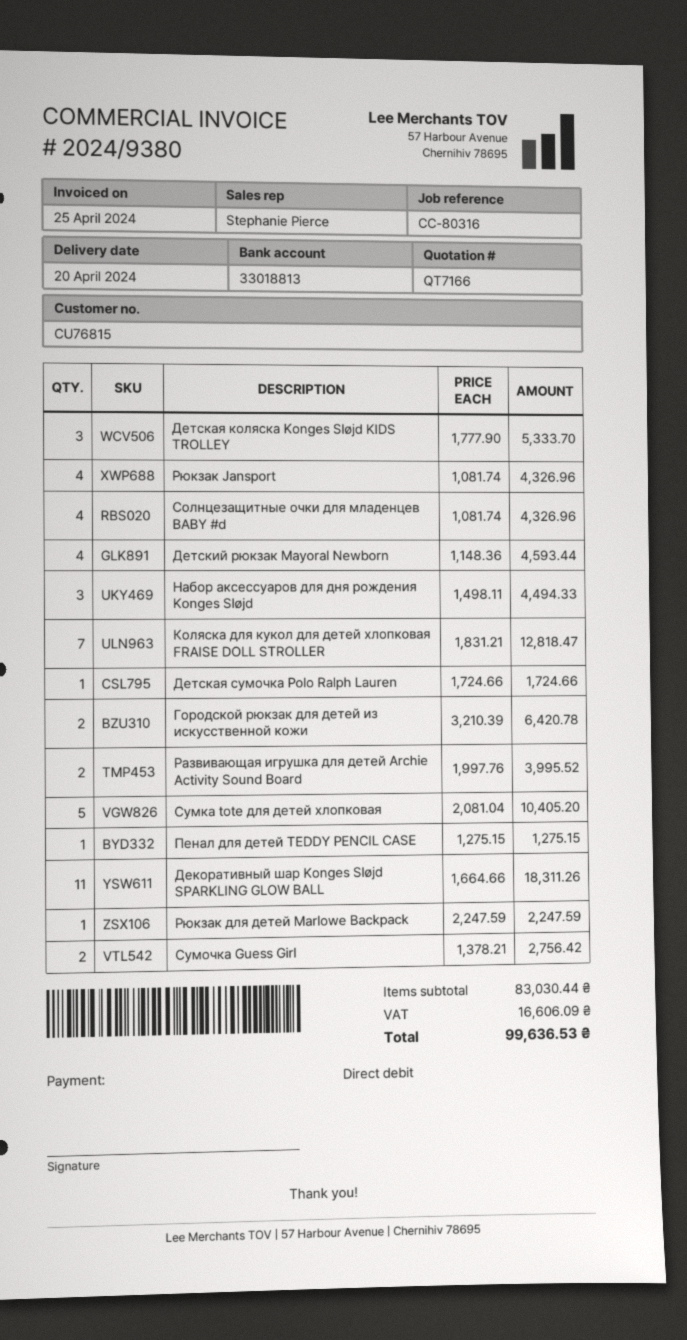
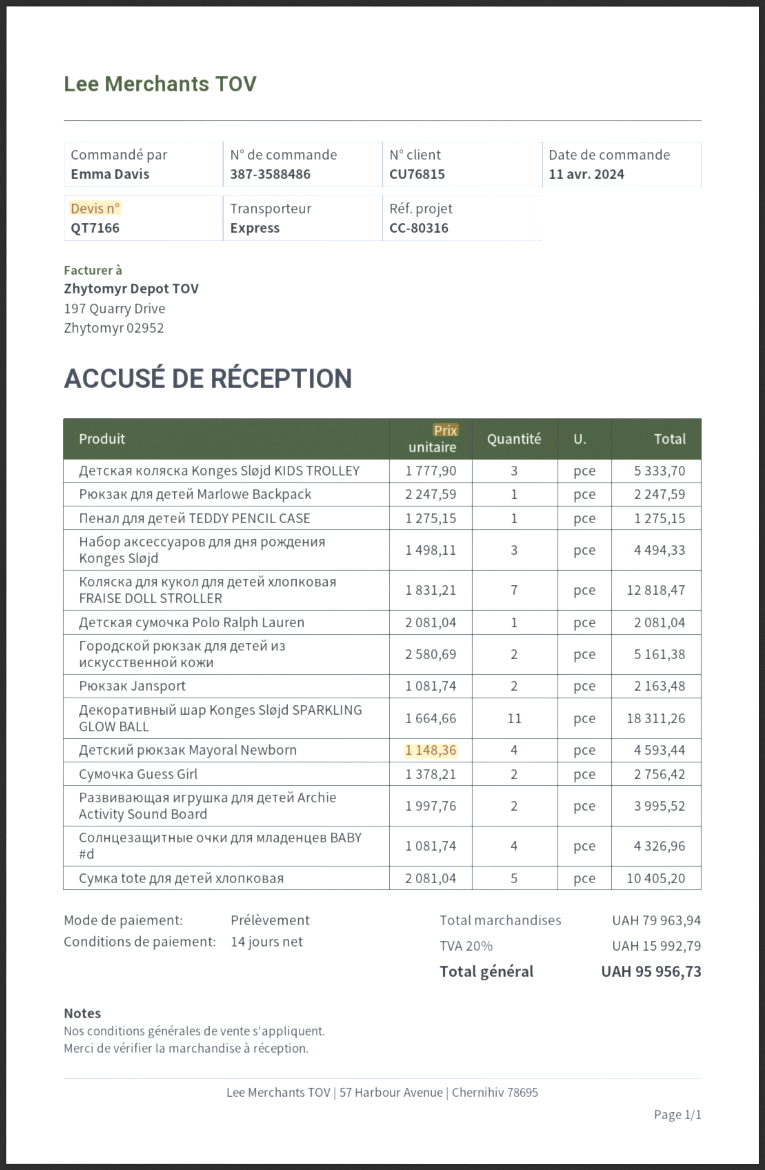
Рюкзак Jansport: 4 x 1081.74 = 4326.96 -> 2 x 1081.74 = 2163.48
Детская сумочка Polo Ralph Lauren: 1 x 1724.66 = 1724.66 -> 1 x 2081.04 = 2081.04
Городской рюкзак для детей из искусственной кожи: 2 x 3210.39 = 6420.78 -> 2 x 2580.69 = 5161.38
subtotal: 83030.44 -> 79963.94
tax: 16606.09 -> 15992.79
total: 99636.53 -> 95956.73

